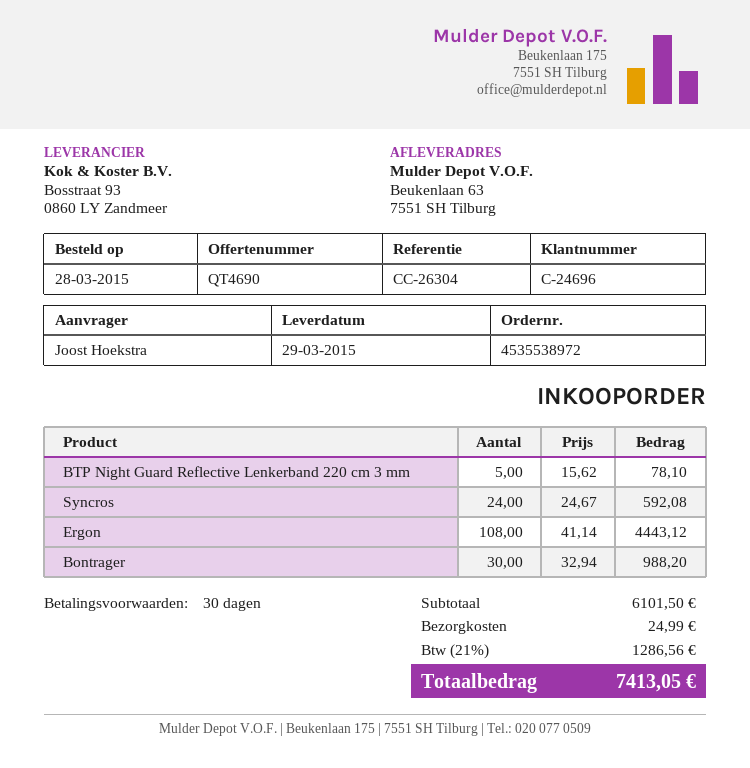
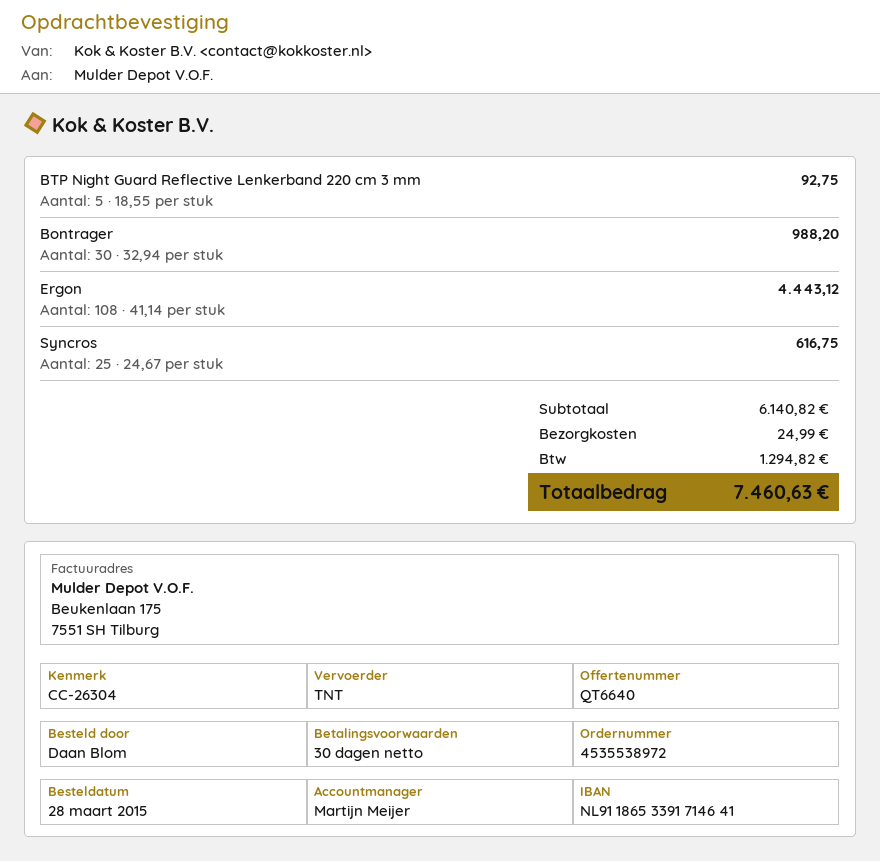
quote number: QT4690 -> QT6640
ordered by: Joost Hoekstra -> Daan Blom
BTP Night Guard Reflective Lenkerband 220 cm 3 mm: 5 x 15.62 = 78.10 -> 5 x 18.55 = 92.75
Syncros: 24 x 24.67 = 592.08 -> 25 x 24.67 = 616.75
subtotal: 6101.50 -> 6140.82
tax: 1286.56 -> 1294.82
total: 7413.05 -> 7460.63

